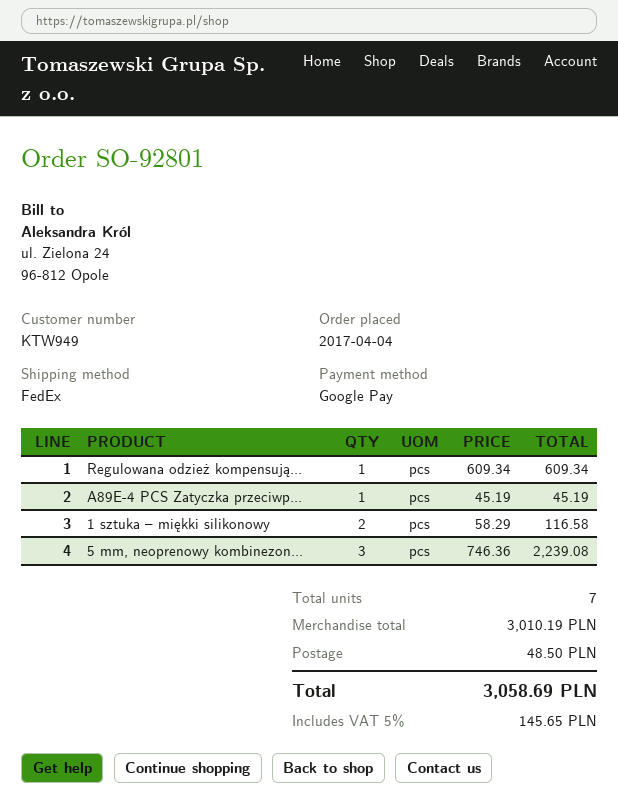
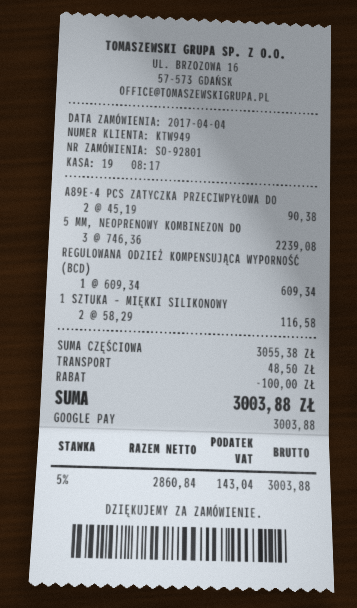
A89E-4 PCS Zatyczka przeciwp...: 1 x 45.19 = 45.19 -> 2 x 45.19 = 90.38
subtotal: 3010.19 -> 3055.38
discount: none -> 100.00
tax: 5% = 145.65 -> 5% = 143.04
total: 3058.69 -> 3003.88

